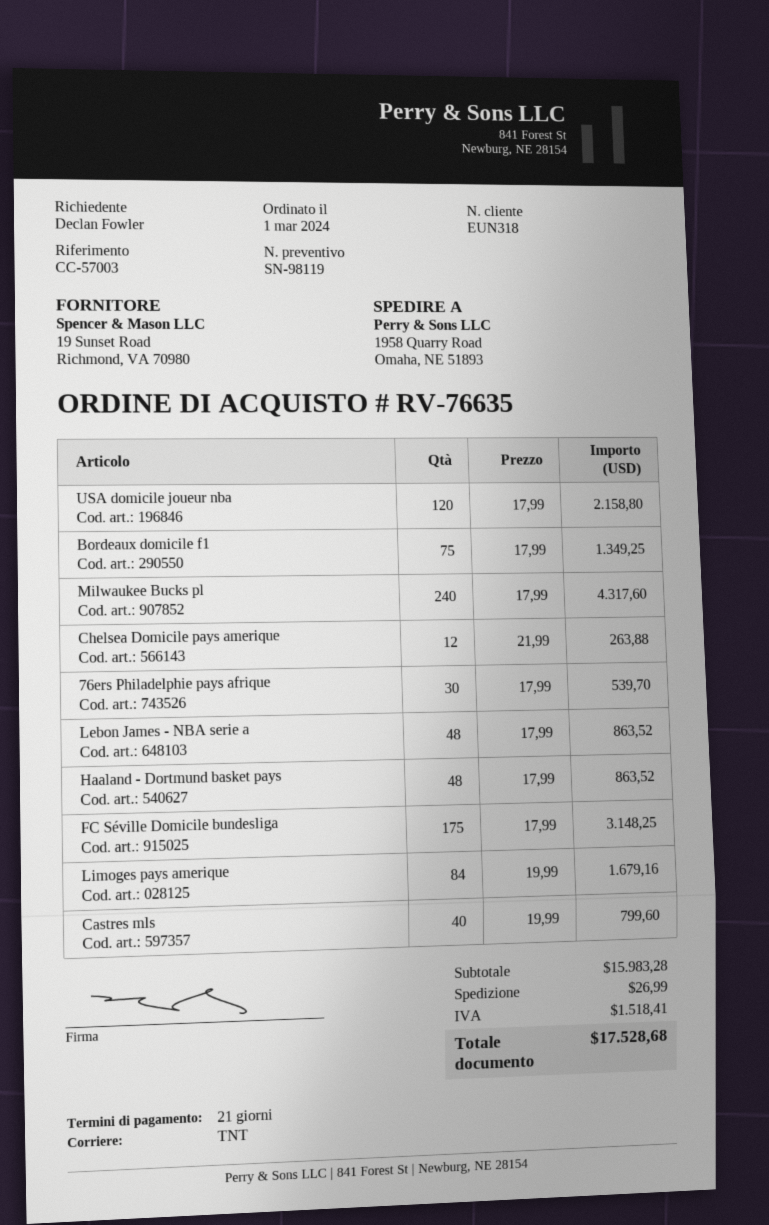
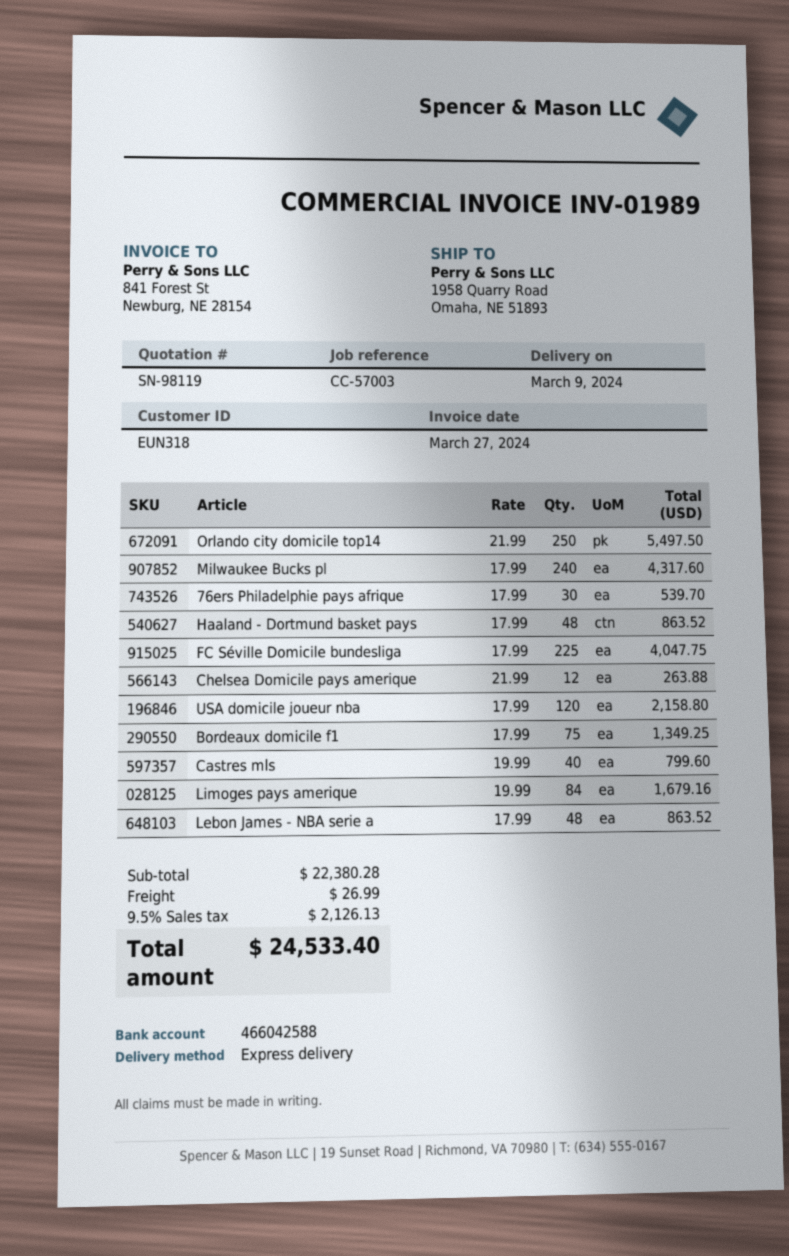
shipping method: TNT -> express
FC Séville Domicile bundesliga: 175 x 17.99 = 3148.25 -> 225 x 17.99 = 4047.75
Orlando city domicile top14: none -> 250 x 21.99 = 5497.50
subtotal: 15983.28 -> 22380.28
tax: 1518.41 -> 2126.13
total: 17528.68 -> 24533.40

